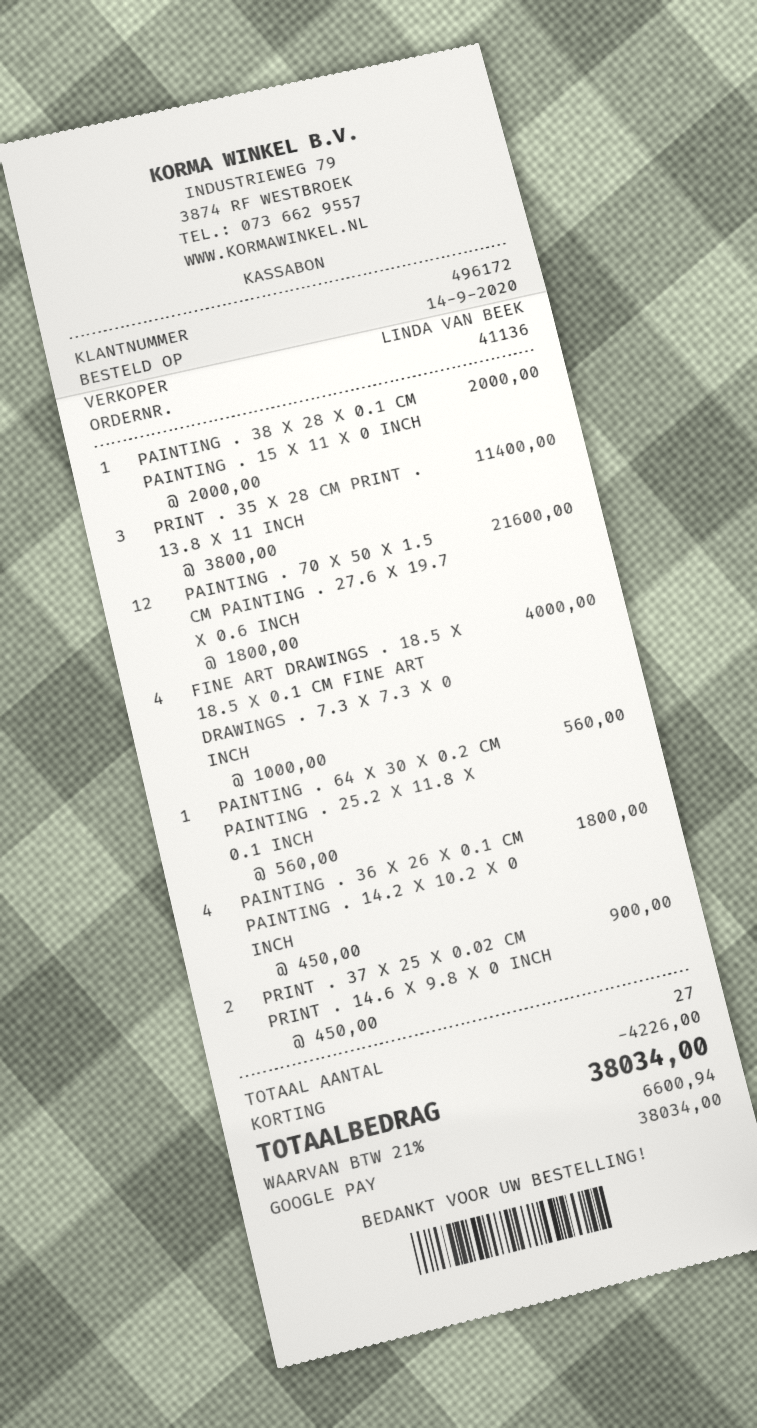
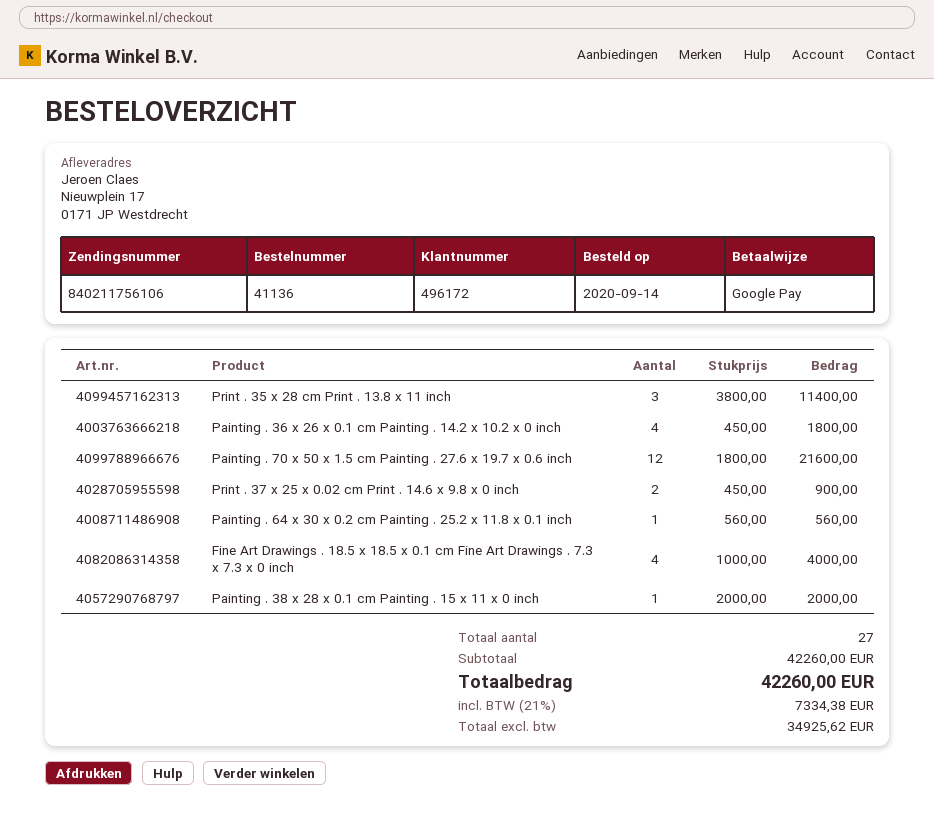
discount: 4226.00 -> none
tax: 21% = 6600.94 -> 21% = 7334.38
total: 38034.00 -> 42260.00

